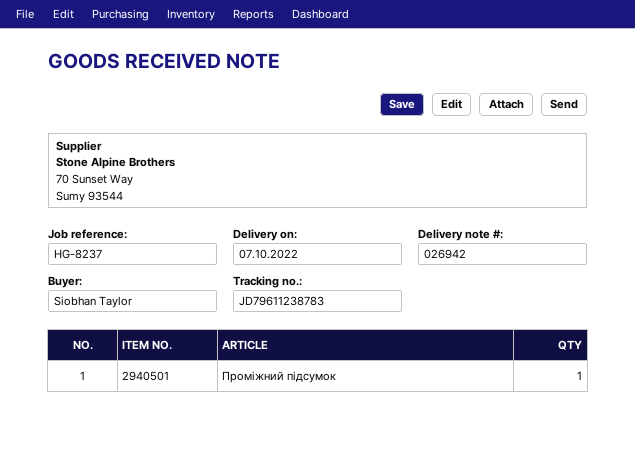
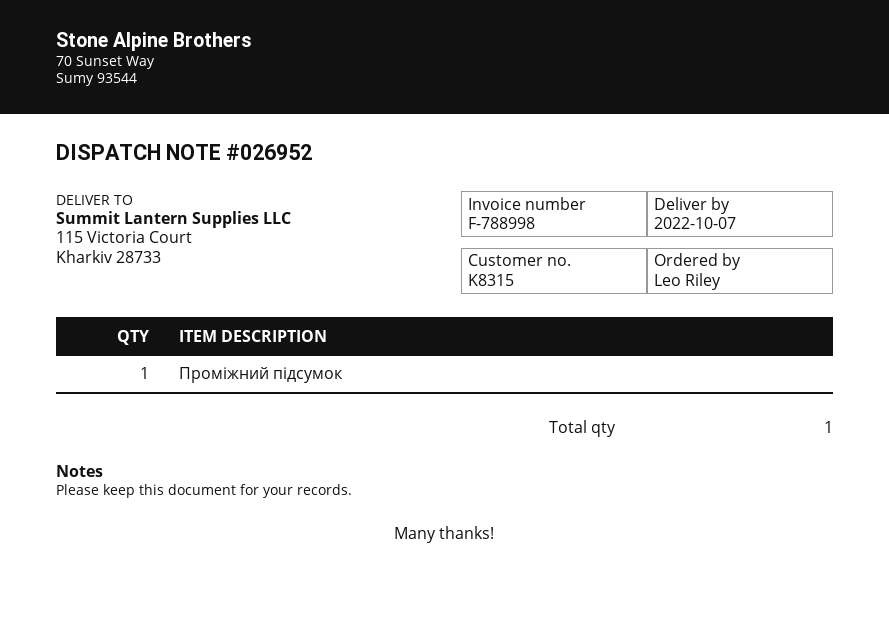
delivery note number: 026942 -> 026952
ordered by: Siobhan Taylor -> Leo Riley

